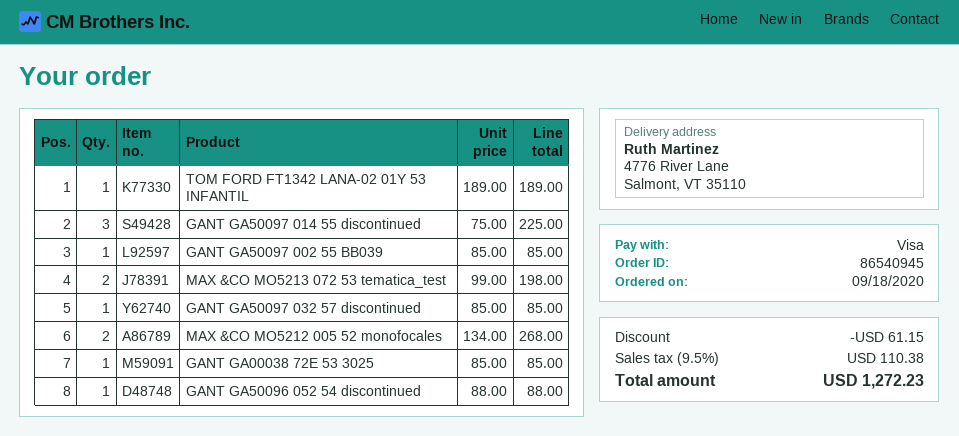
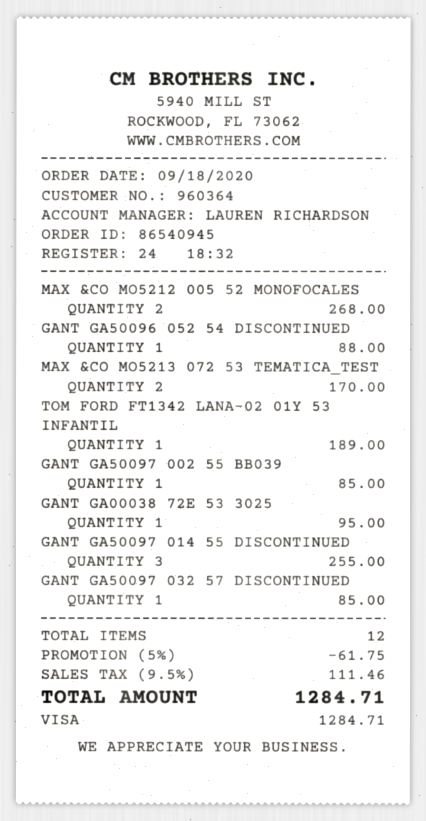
GANT GA50097 014 55 discontinued: 3 for 225.00 -> 3 for 255.00
MAX &CO MO5213 072 53 tematica_test: 2 for 198.00 -> 2 for 170.00
GANT GA00038 72E 53 3025: 1 for 85.00 -> 1 for 95.00
discount: 61.15 -> 61.75
tax: 9.5% = 110.38 -> 9.5% = 111.46
total: 1272.23 -> 1284.71

